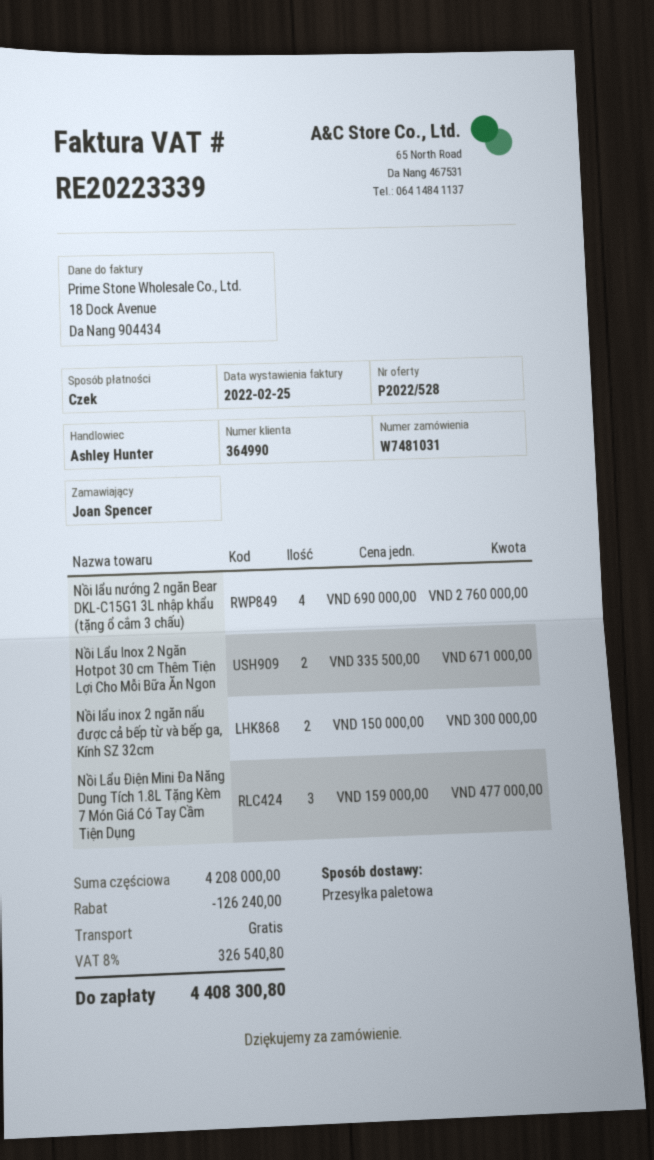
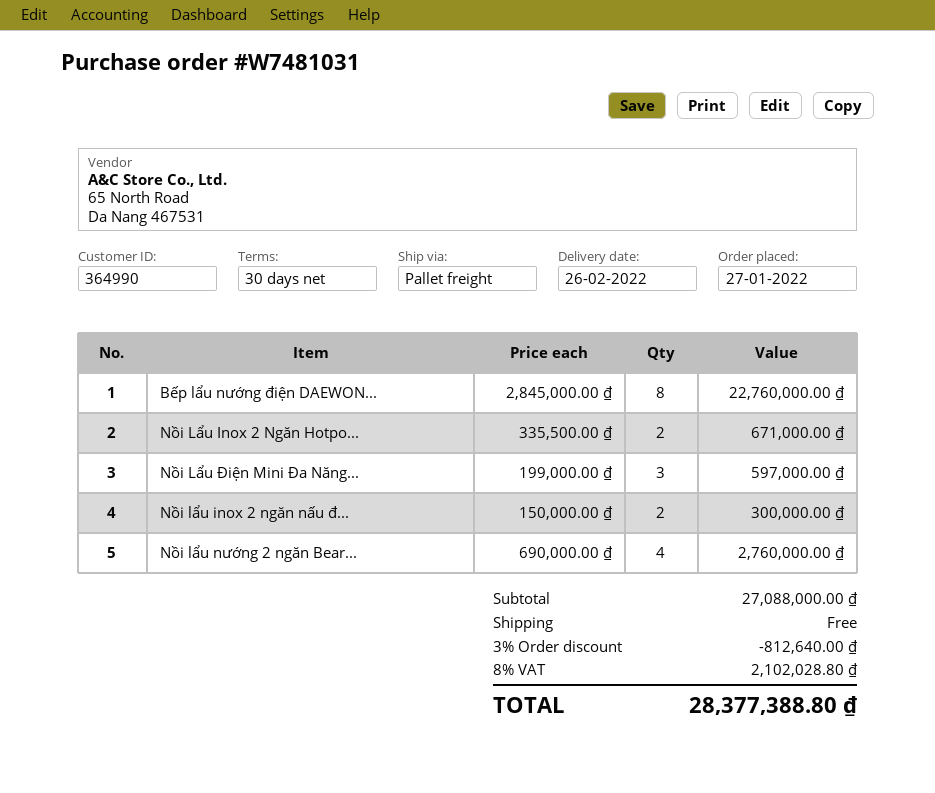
Nồi Lẩu Điện Mini Đa Năng Dung Tích 1.8L Tặng Kèm 7 Món Giá Có Tay Cầm Tiện Dụng: 3 x 159000.00 = 477000.00 -> 3 x 199000.00 = 597000.00
Bếp lẩu nướng điện DAEWON...: none -> 8 x 2845000.00 = 22760000.00
subtotal: 4208000.00 -> 27088000.00
discount: 126240.00 -> 812640.00
tax: 8% = 326540.80 -> 8% = 2102028.80
total: 4408300.80 -> 28377388.80

